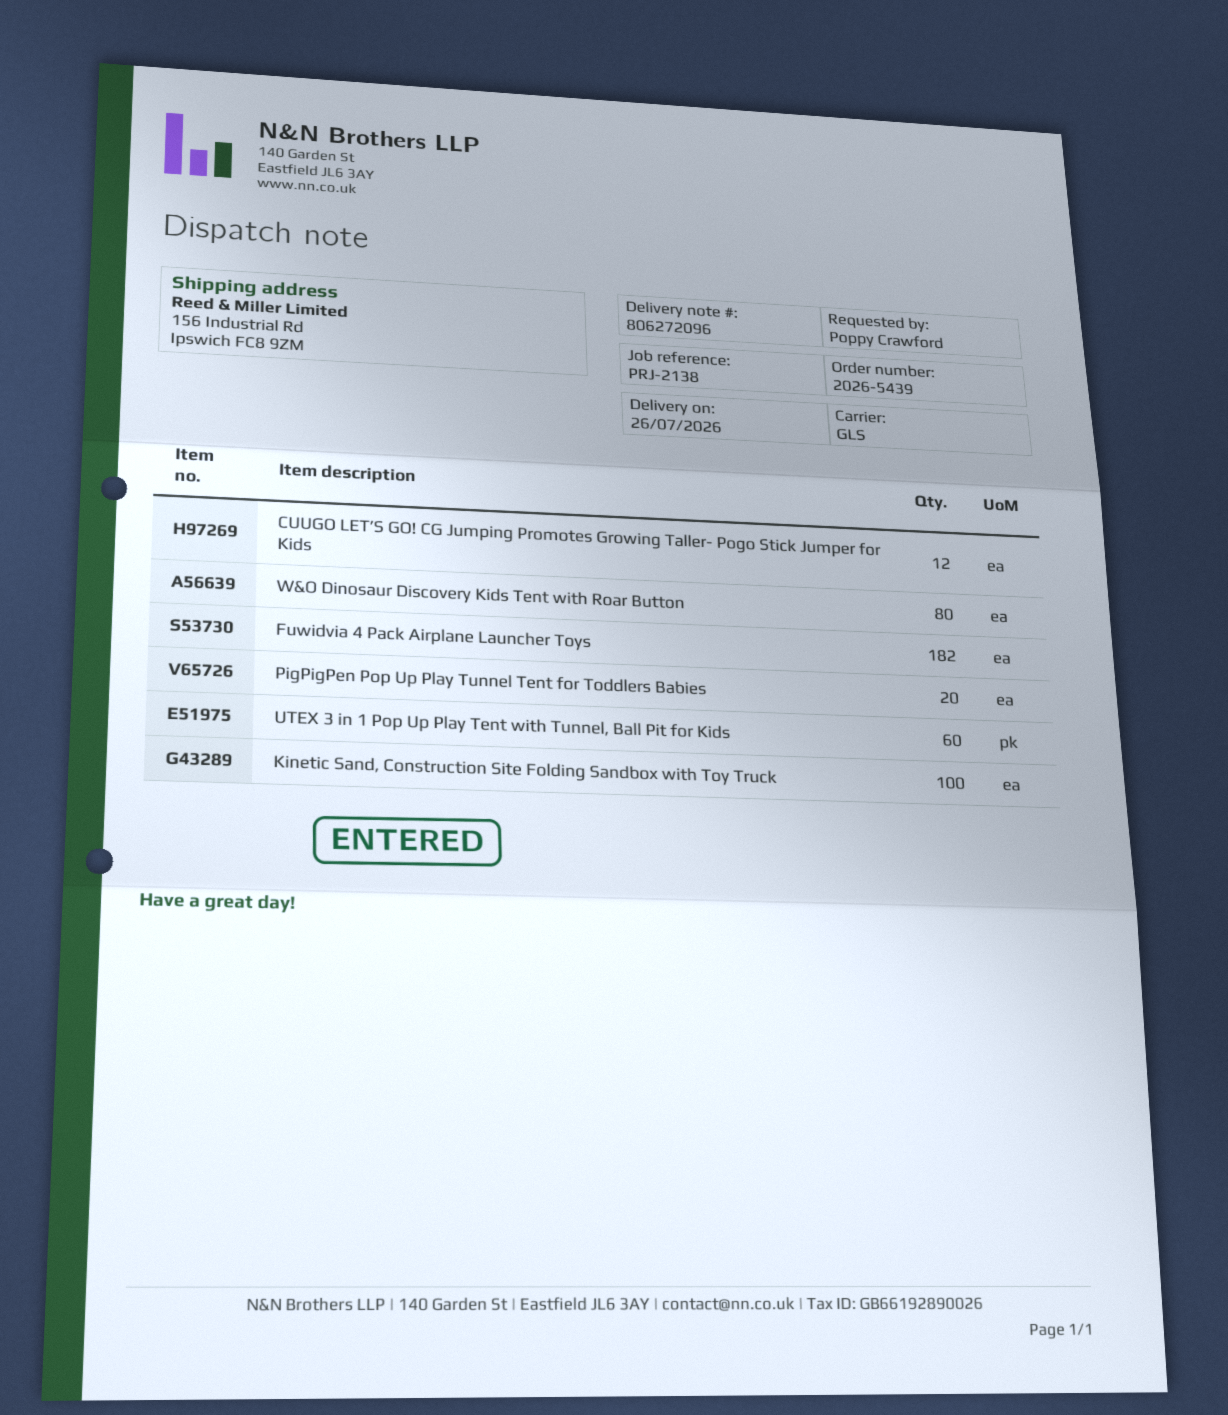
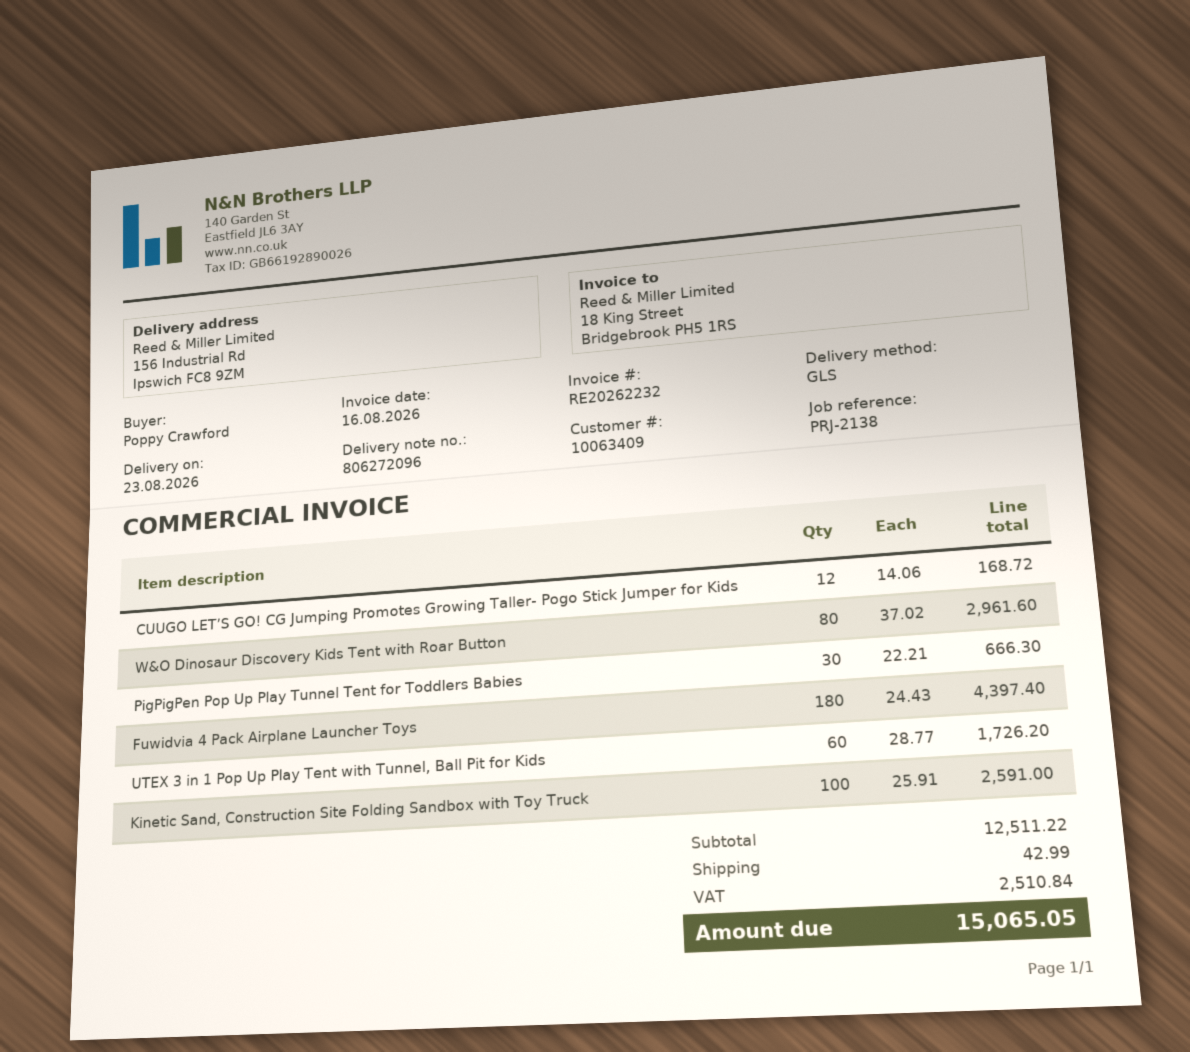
delivery date: 2026-07-26 -> 2026-08-23
Fuwidvia 4 Pack Airplane Launcher Toys: 182 -> 180
PigPigPen Pop Up Play Tunnel Tent for Toddlers Babies: 20 -> 30

